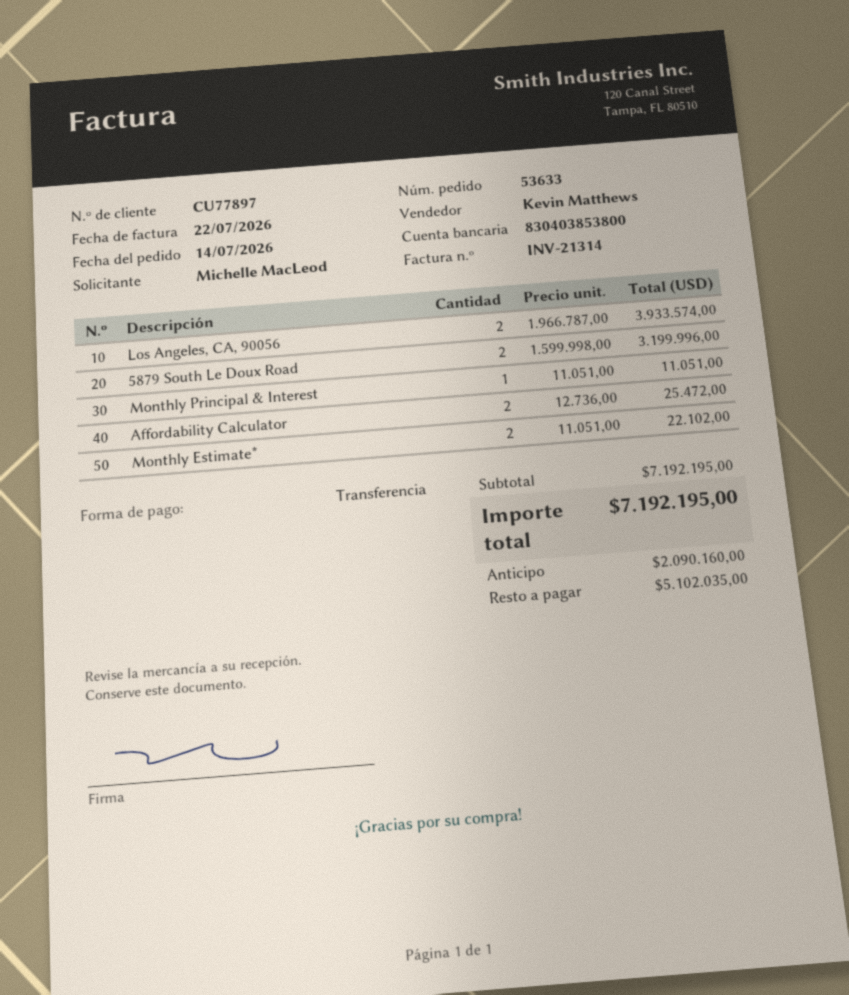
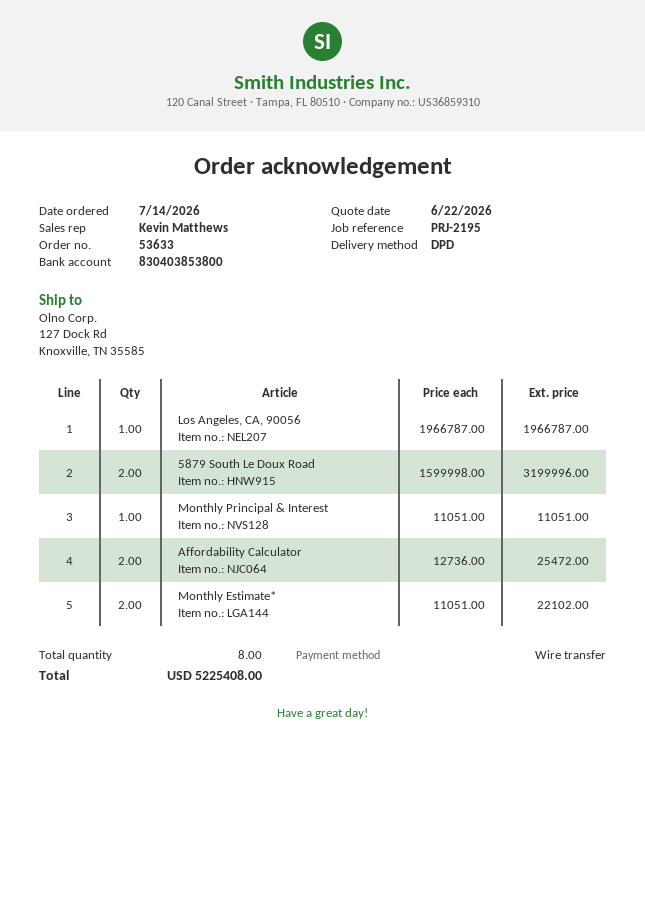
Los Angeles, CA, 90056: 2 x 1966787.00 = 3933574.00 -> 1 x 1966787.00 = 1966787.00
total: 7192195.00 -> 5225408.00

